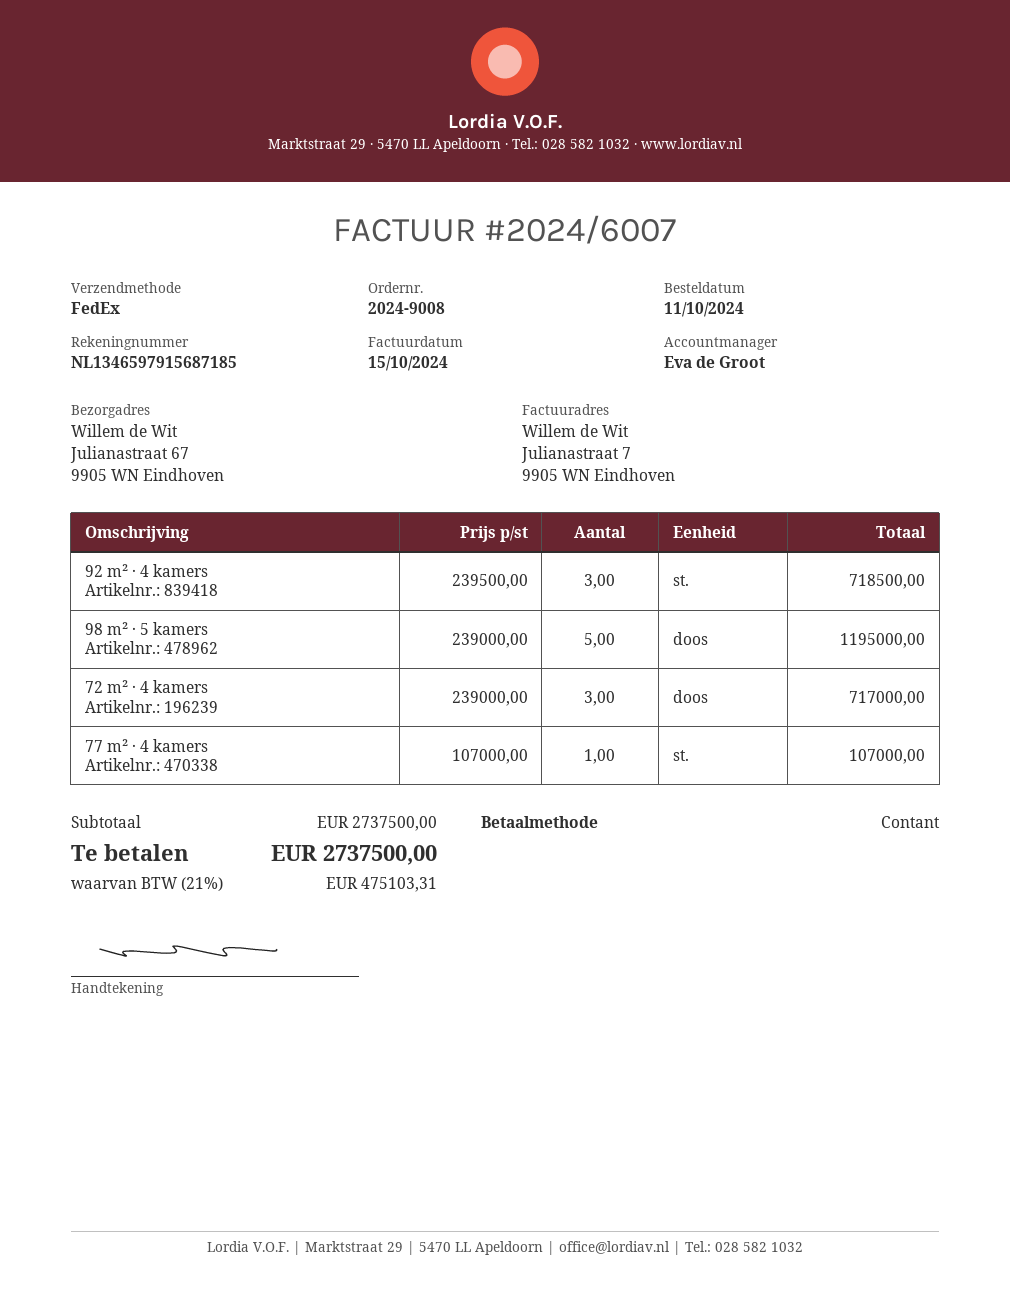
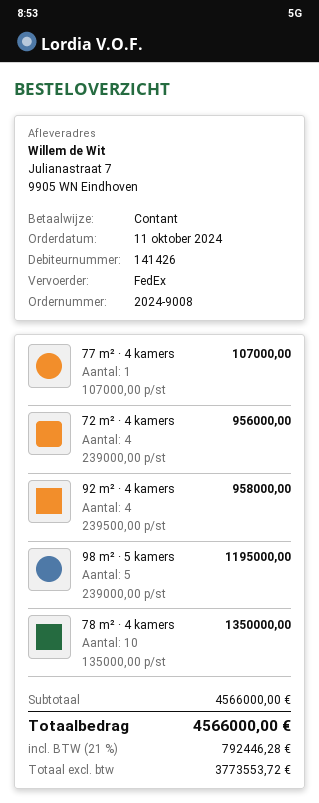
ship to: Julianastraat 67, 9905 WN Eindhoven -> Julianastraat 7, 9905 WN Eindhoven
92 m² · 4 kamers: 3 x 239500.00 = 718500.00 -> 4 x 239500.00 = 958000.00
72 m² · 4 kamers: 3 x 239000.00 = 717000.00 -> 4 x 239000.00 = 956000.00
78 m² · 4 kamers: none -> 10 x 135000.00 = 1350000.00
subtotal: 2737500.00 -> 4566000.00
tax: 21% = 475103.31 -> 21% = 792446.28
total: 2737500.00 -> 4566000.00

